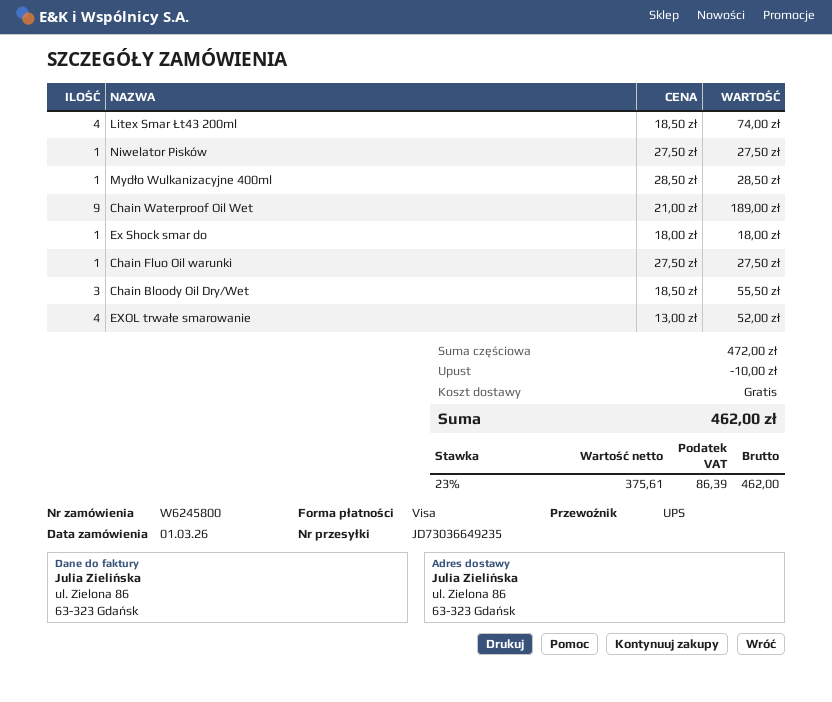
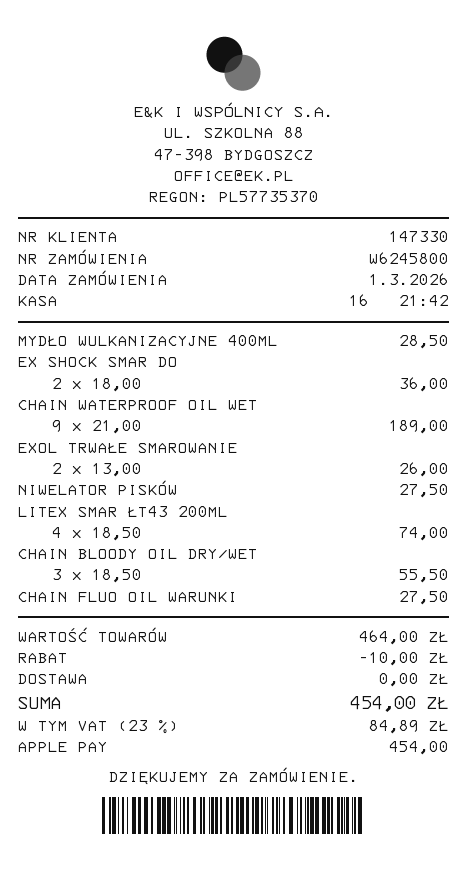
payment method: Visa -> Apple Pay
Ex Shock smar do: 1 x 18.00 = 18.00 -> 2 x 18.00 = 36.00
EXOL trwałe smarowanie: 4 x 13.00 = 52.00 -> 2 x 13.00 = 26.00
subtotal: 472.00 -> 464.00
tax: 23% = 86.39 -> 23% = 84.89
total: 462.00 -> 454.00

